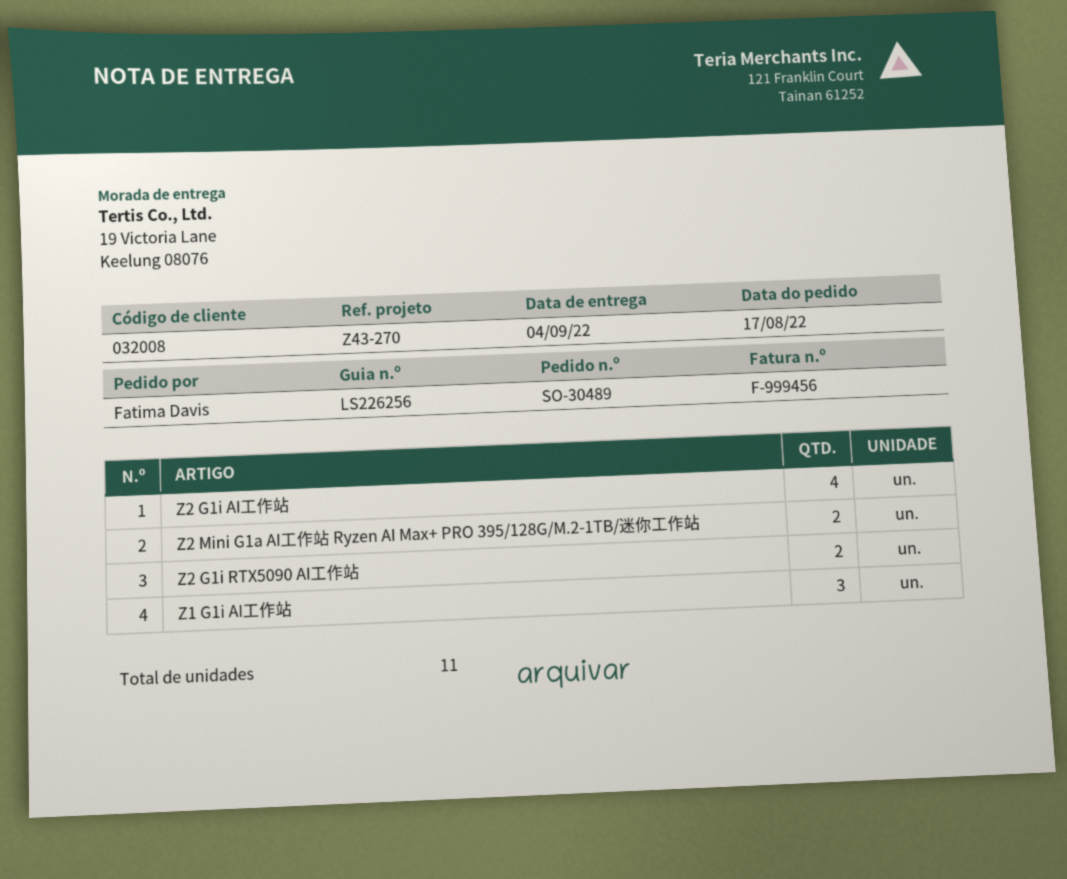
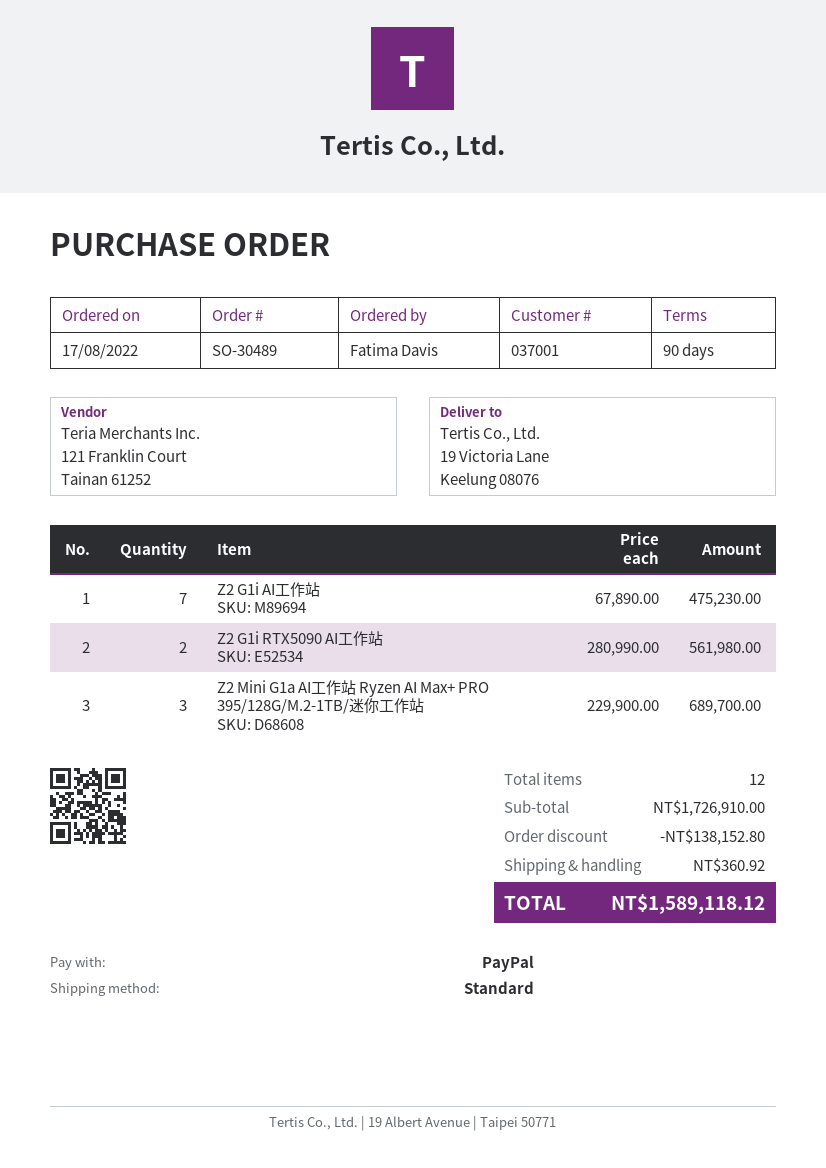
customer number: 032008 -> 037001
Z2 G1i AI工作站: 4 -> 7
Z2 Mini G1a AI工作站 Ryzen AI Max+ PRO 395/128G/M.2-1TB/迷你工作站: 2 -> 3
Z1 G1i AI工作站: 3 -> none
total quantity: 11 -> 12

